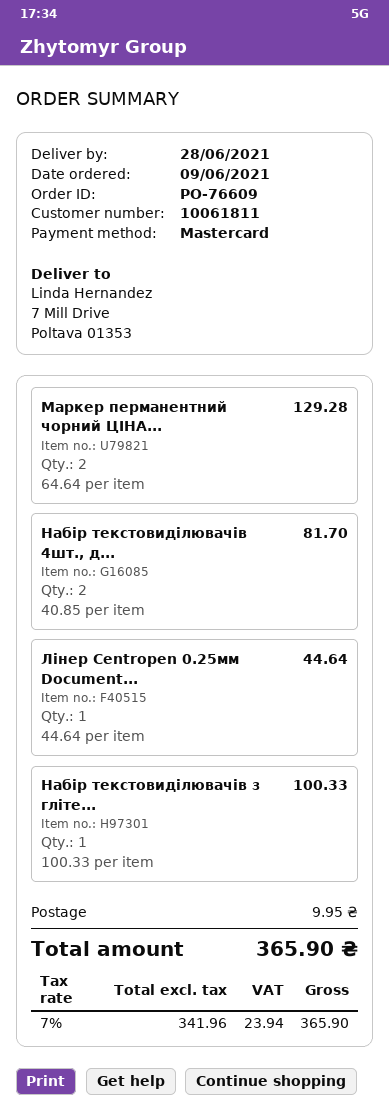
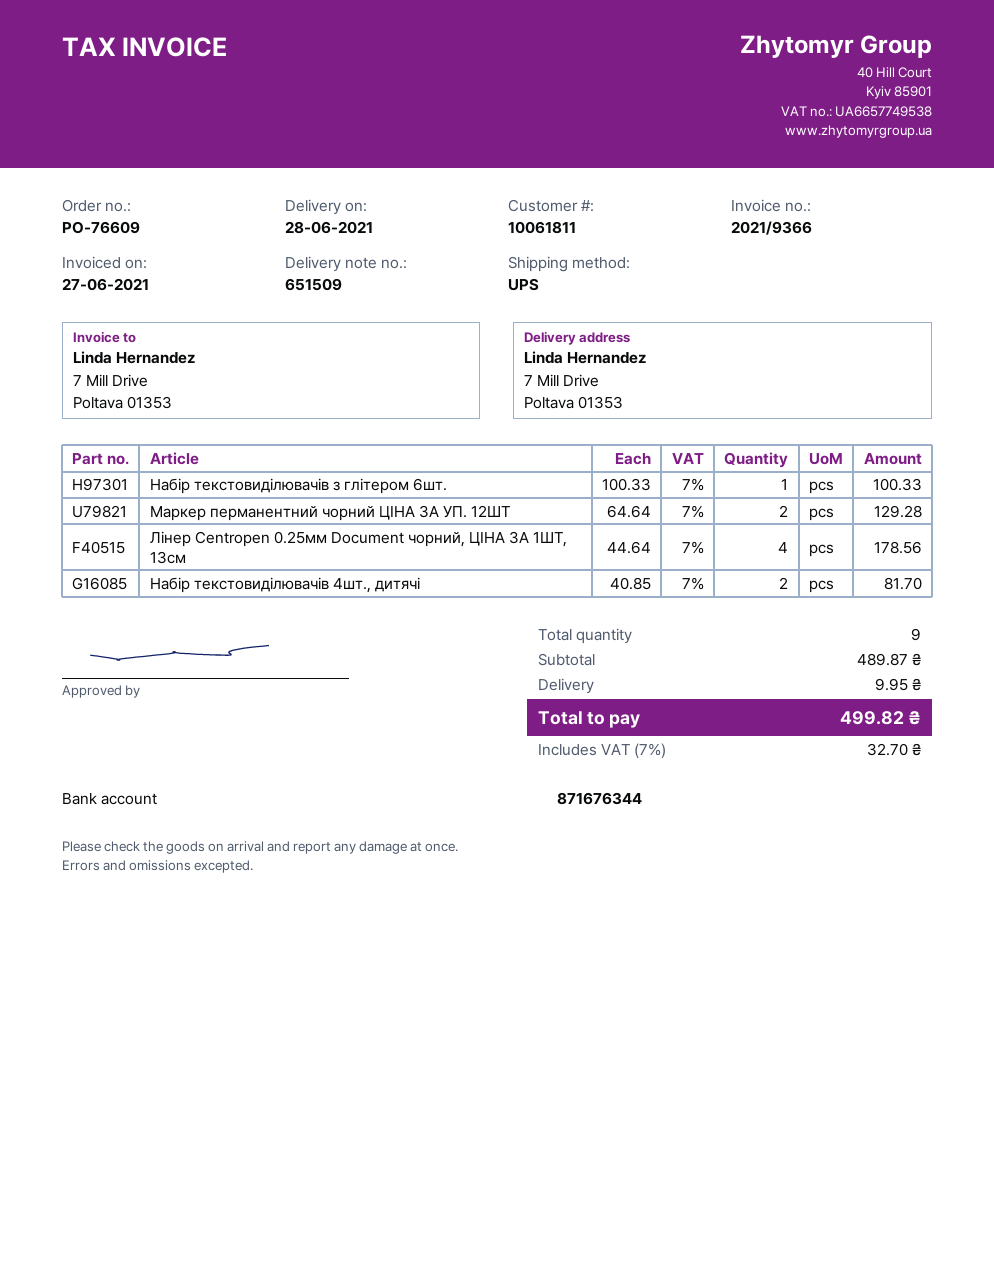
Лінер Centropen 0.25мм Document...: 1 x 44.64 = 44.64 -> 4 x 44.64 = 178.56
tax: 7% = 23.94 -> 7% = 32.70
total: 365.90 -> 499.82

